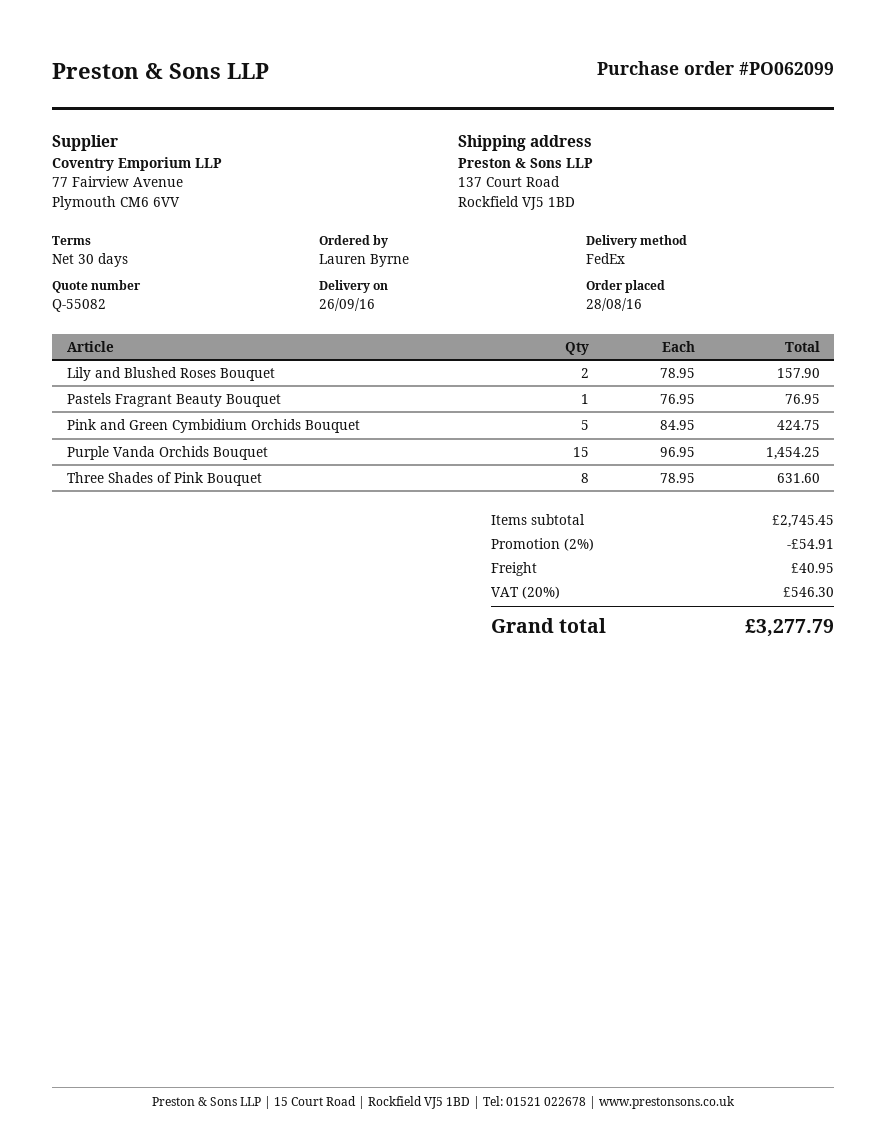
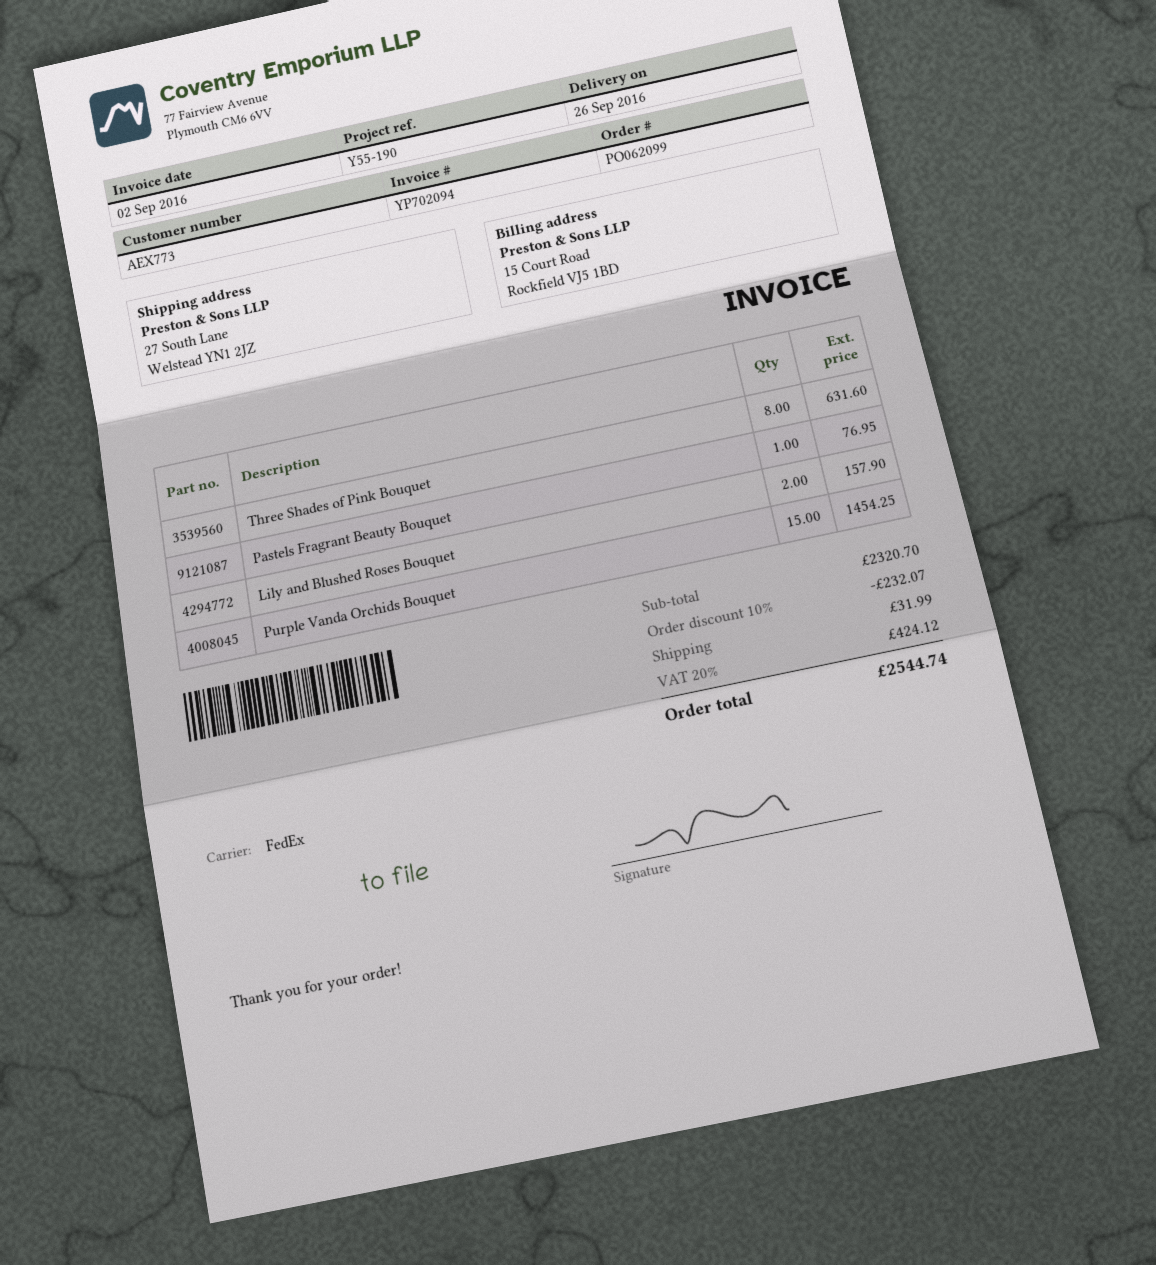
ship to: 137 Court Road, Rockfield VJ5 1BD -> 27 South Lane, Welstead YN1 2JZ
Pink and Green Cymbidium Orchids Bouquet: 5 for 424.75 -> none
subtotal: 2745.45 -> 2320.70
discount: 2% = 54.91 -> 10% = 232.07
shipping: 40.95 -> 31.99
tax: 20% = 546.30 -> 20% = 424.12
total: 3277.79 -> 2544.74

